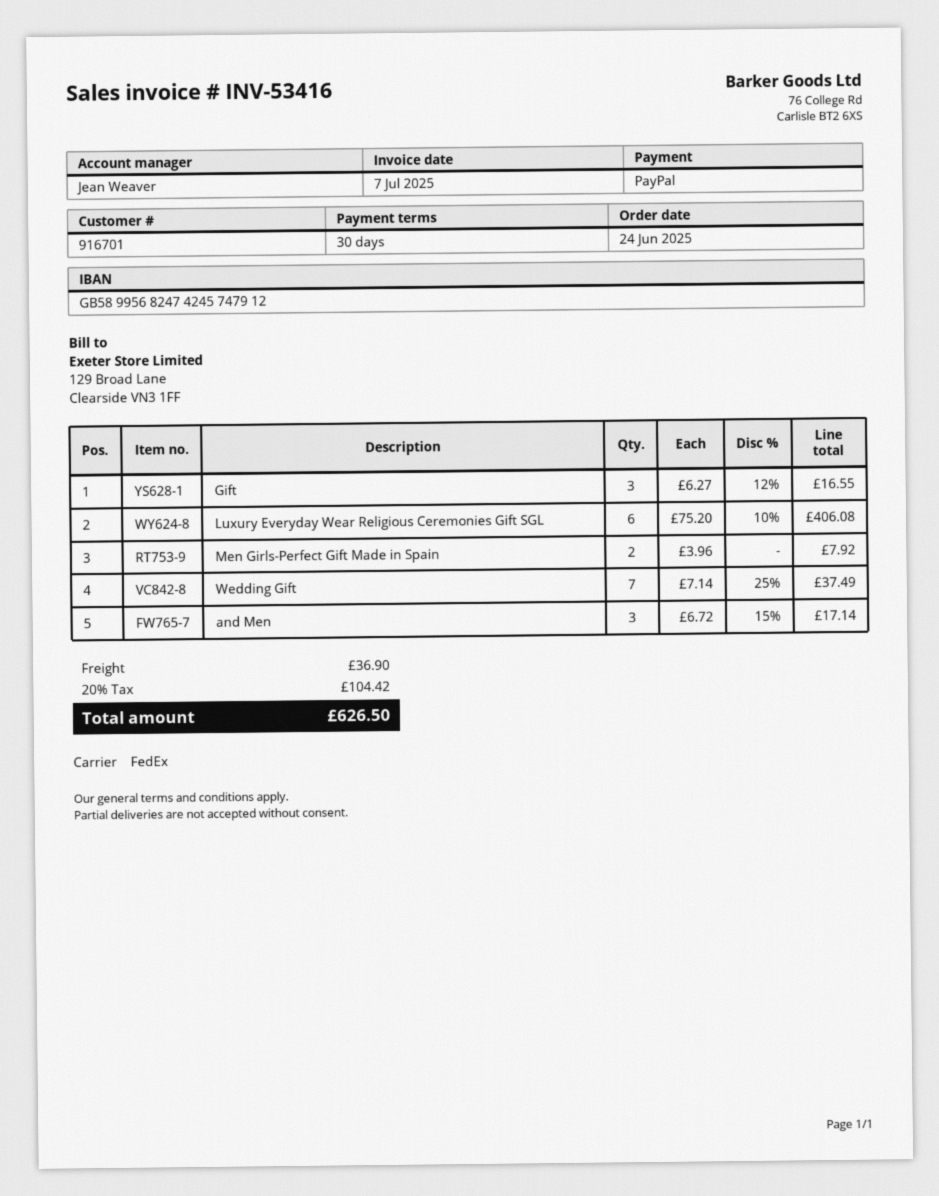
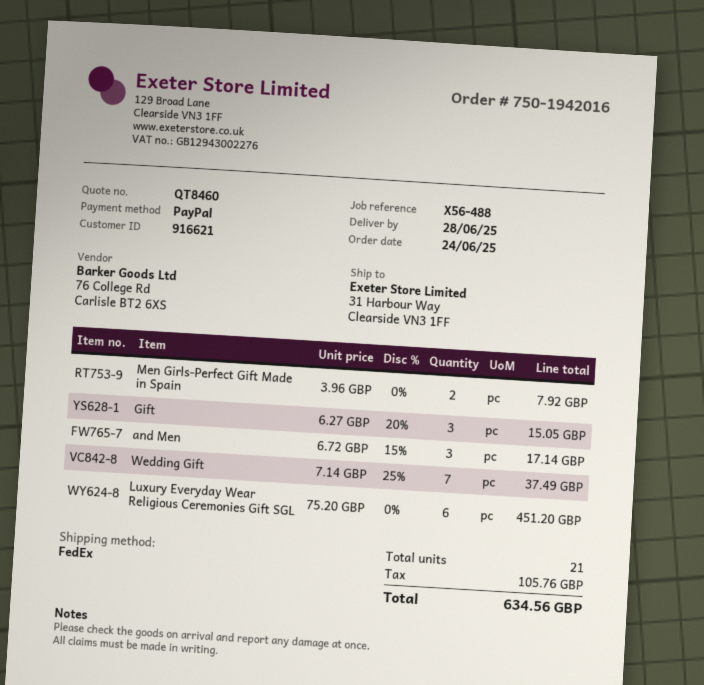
customer number: 916701 -> 916621
Gift: 3 x 6.27 - 12% = 16.55 -> 3 x 6.27 - 20% = 15.05
Luxury Everyday Wear Religious Ceremonies Gift SGL: 6 x 75.20 - 10% = 406.08 -> 6 x 75.20 = 451.20
shipping: 36.90 -> none
tax: 104.42 -> 105.76
total: 626.50 -> 634.56

